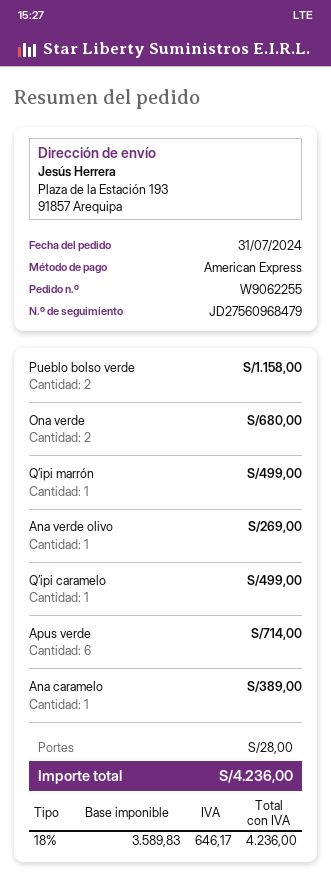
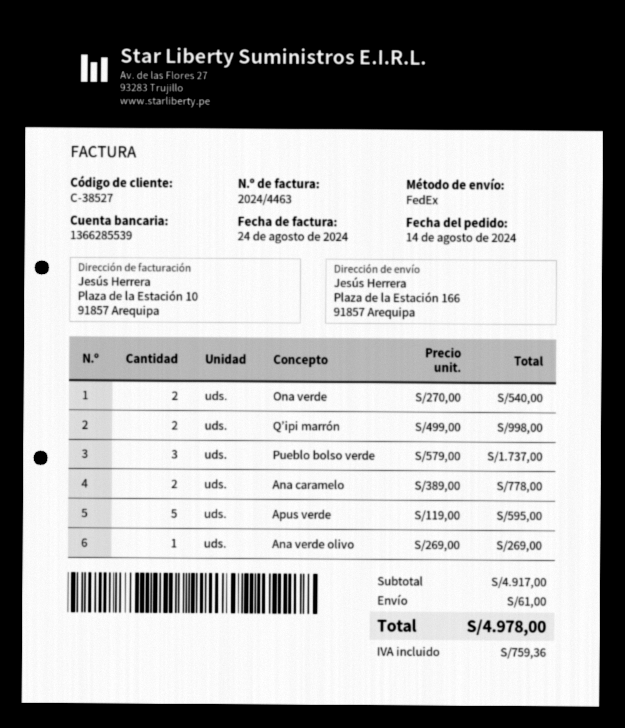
order date: 2024-07-31 -> 2024-08-14
ship to: Plaza de la Estación 193, 91857 Arequipa -> Plaza de la Estación 166, 91857 Arequipa
Pueblo bolso verde: 2 for 1158.00 -> 3 for 1737.00
Ona verde: 2 for 680.00 -> 2 for 540.00
Q’ipi marrón: 1 for 499.00 -> 2 for 998.00
Q’ipi caramelo: 1 for 499.00 -> none
Apus verde: 6 for 714.00 -> 5 for 595.00
Ana caramelo: 1 for 389.00 -> 2 for 778.00
shipping: 28.00 -> 61.00
tax: 646.17 -> 759.36
total: 4236.00 -> 4978.00

